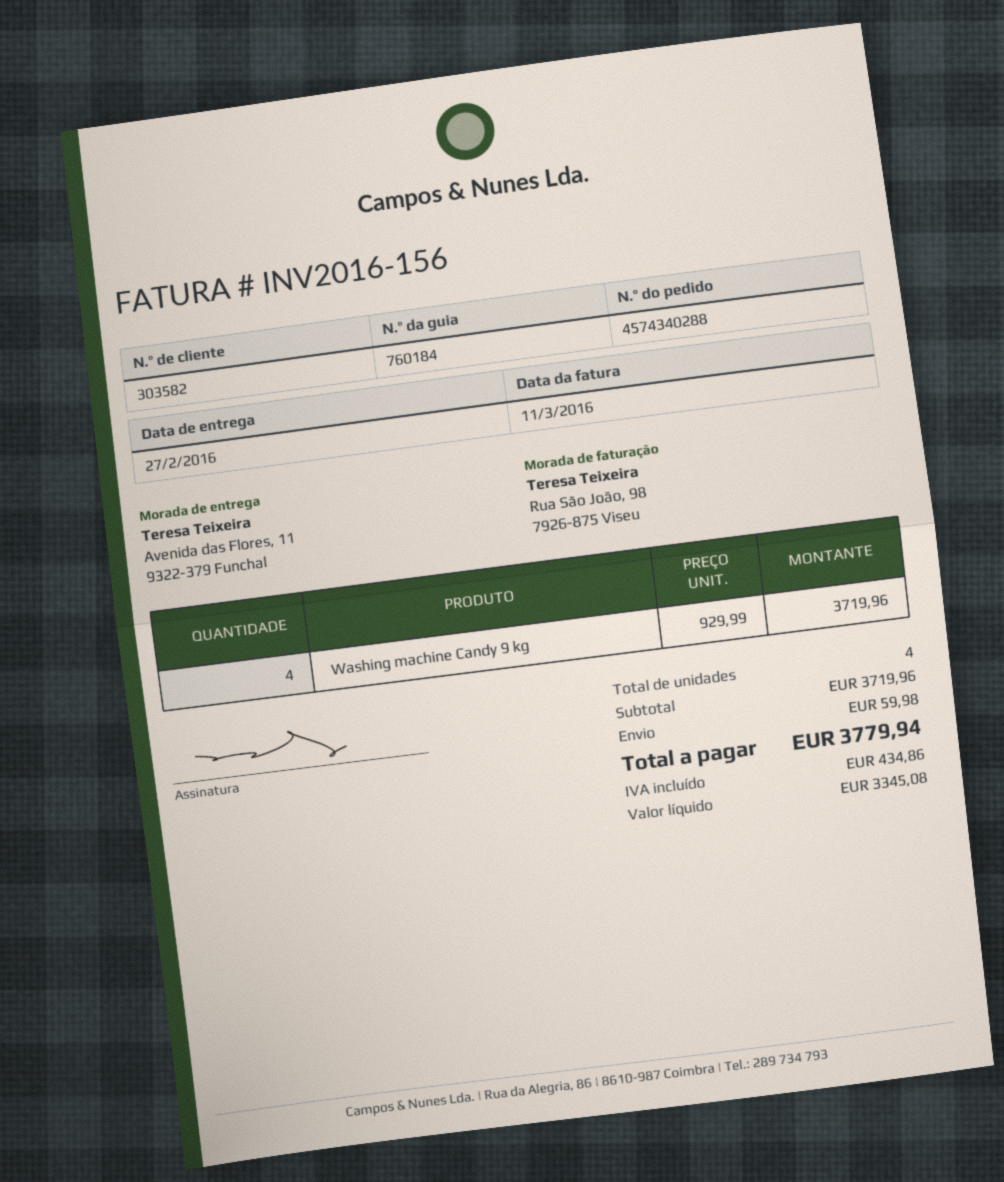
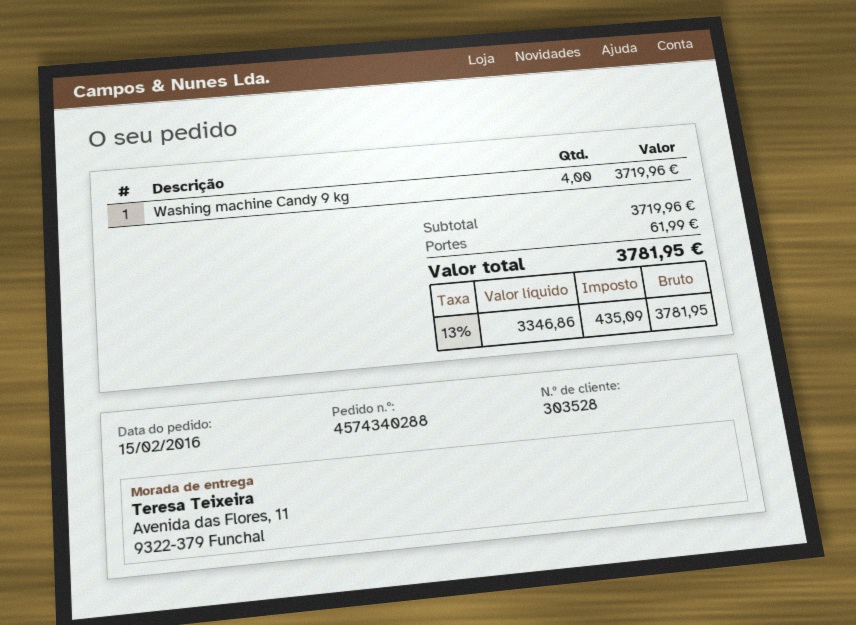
customer number: 303582 -> 303528
shipping: 59.98 -> 61.99
net: 3345.08 -> 3346.86
tax: 434.86 -> 435.09
total: 3779.94 -> 3781.95

